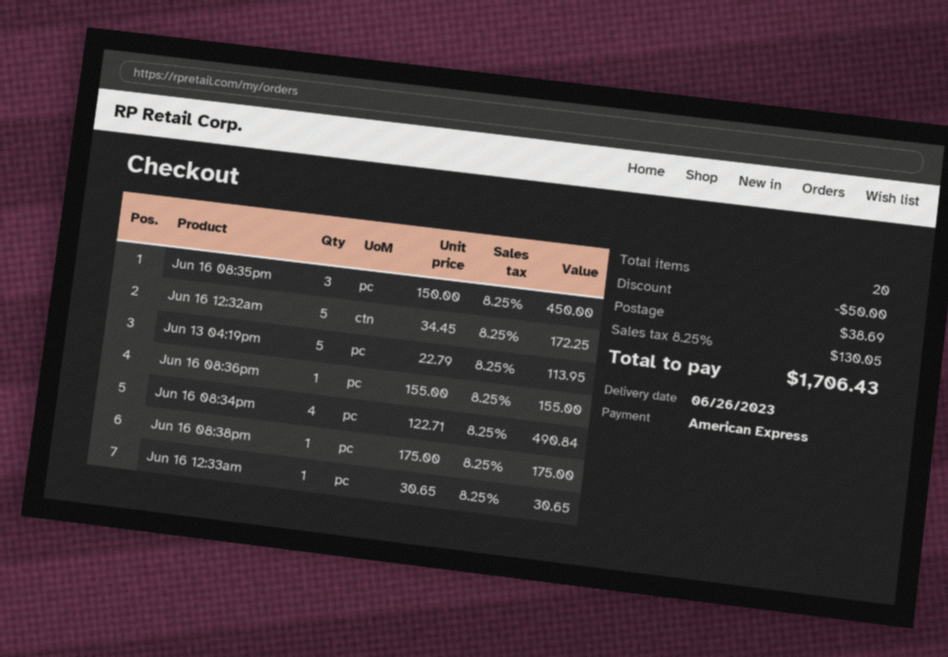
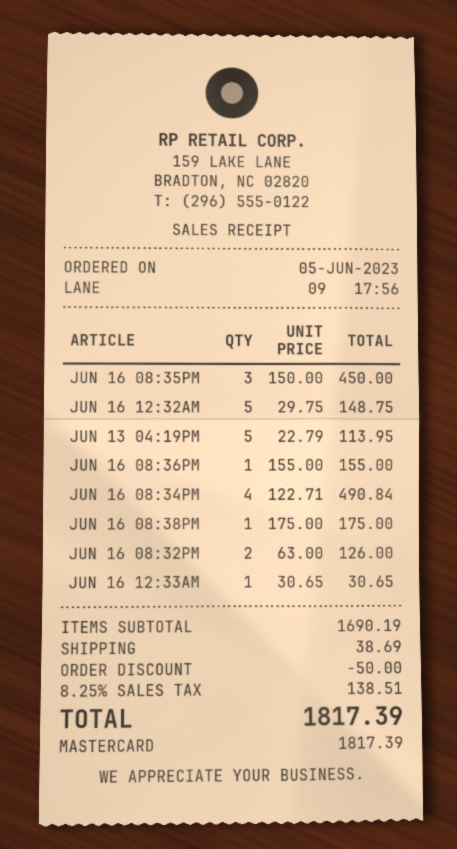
payment method: American Express -> Mastercard
Jun 16 12:32am: 5 x 34.45 = 172.25 -> 5 x 29.75 = 148.75
JUN 16 08:32PM: none -> 2 x 63.00 = 126.00
tax: 8.25% = 130.05 -> 8.25% = 138.51
total: 1706.43 -> 1817.39

